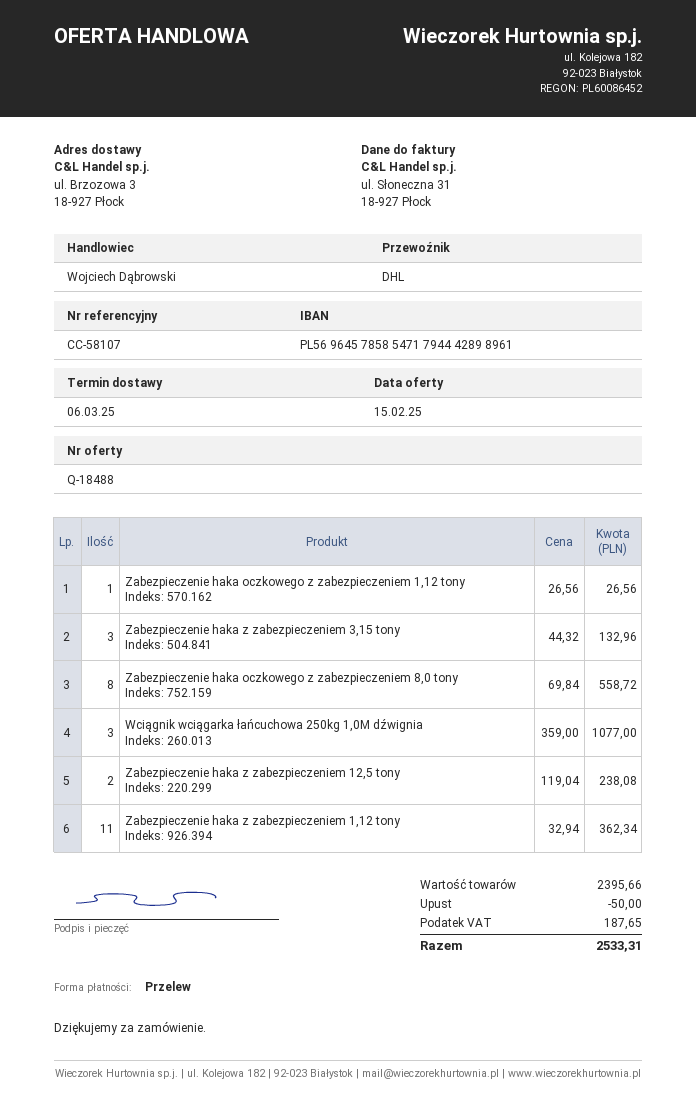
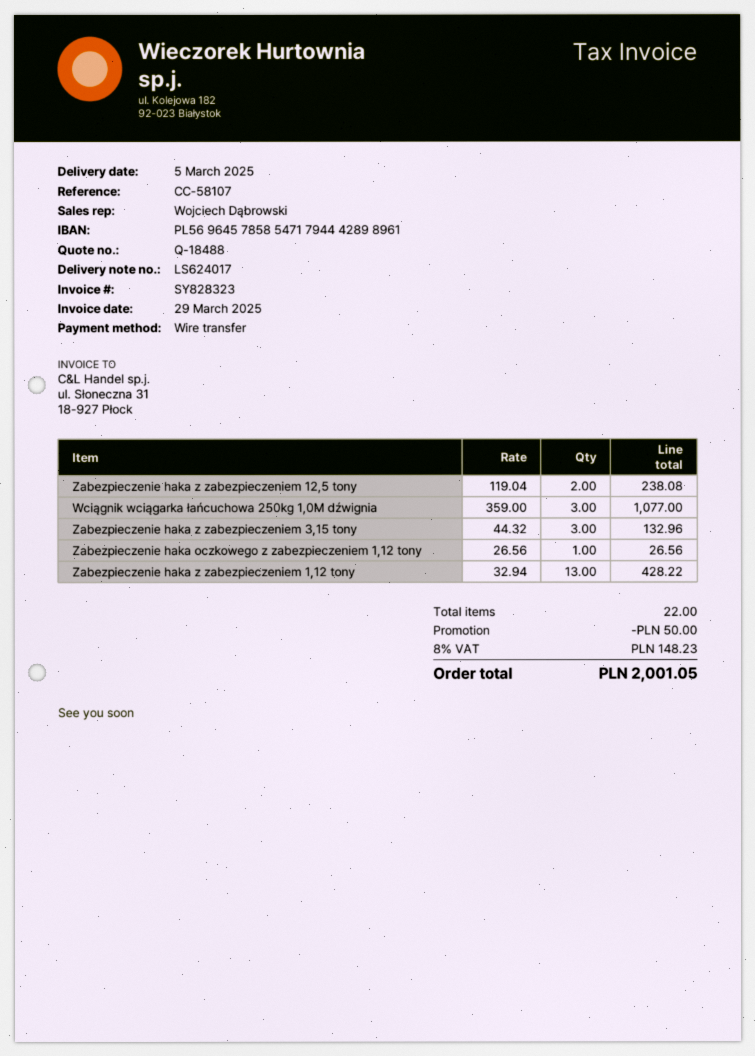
delivery date: 2025-03-06 -> 2025-03-05
Zabezpieczenie haka oczkowego z zabezpieczeniem 8,0 tony: 8 x 69.84 = 558.72 -> none
Zabezpieczenie haka z zabezpieczeniem 1,12 tony: 11 x 32.94 = 362.34 -> 13 x 32.94 = 428.22
tax: 187.65 -> 148.23
total: 2533.31 -> 2001.05

